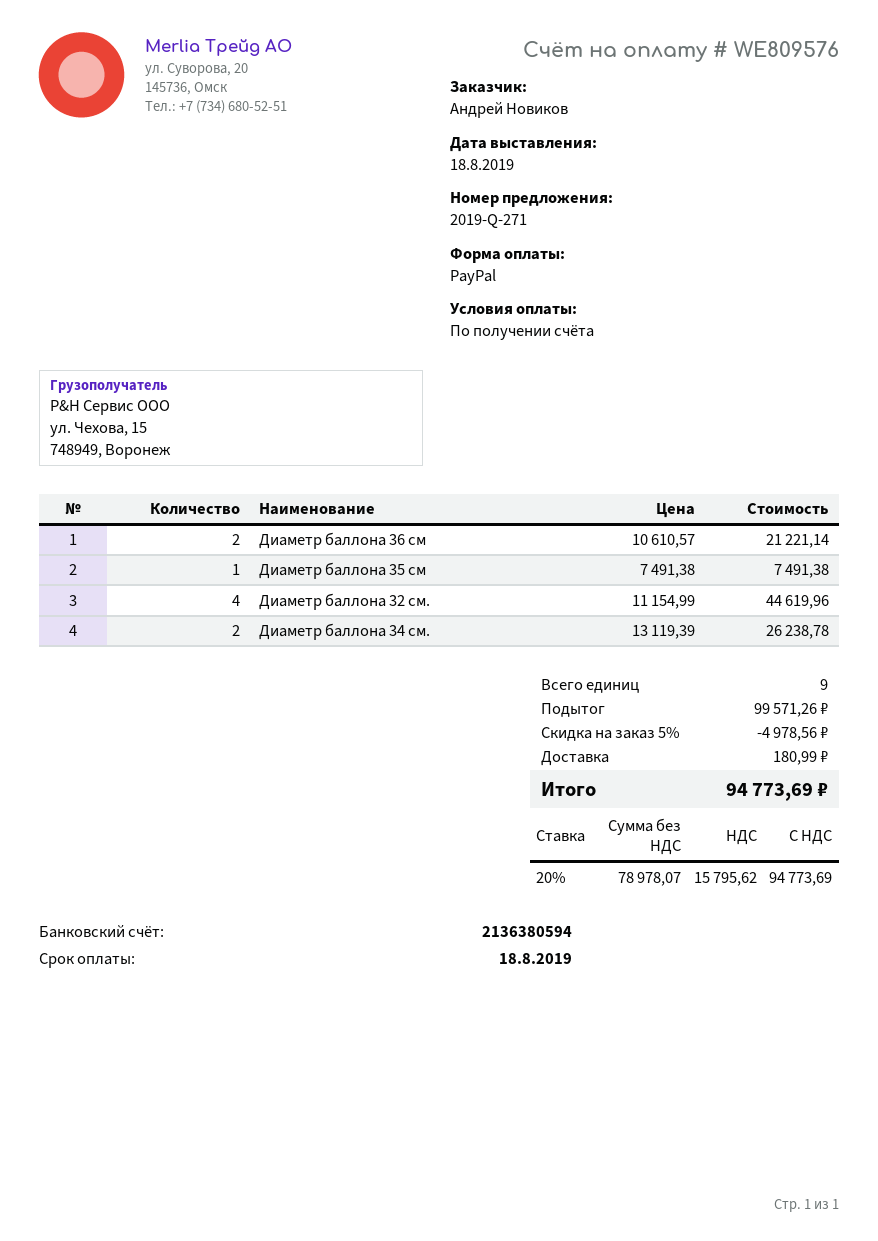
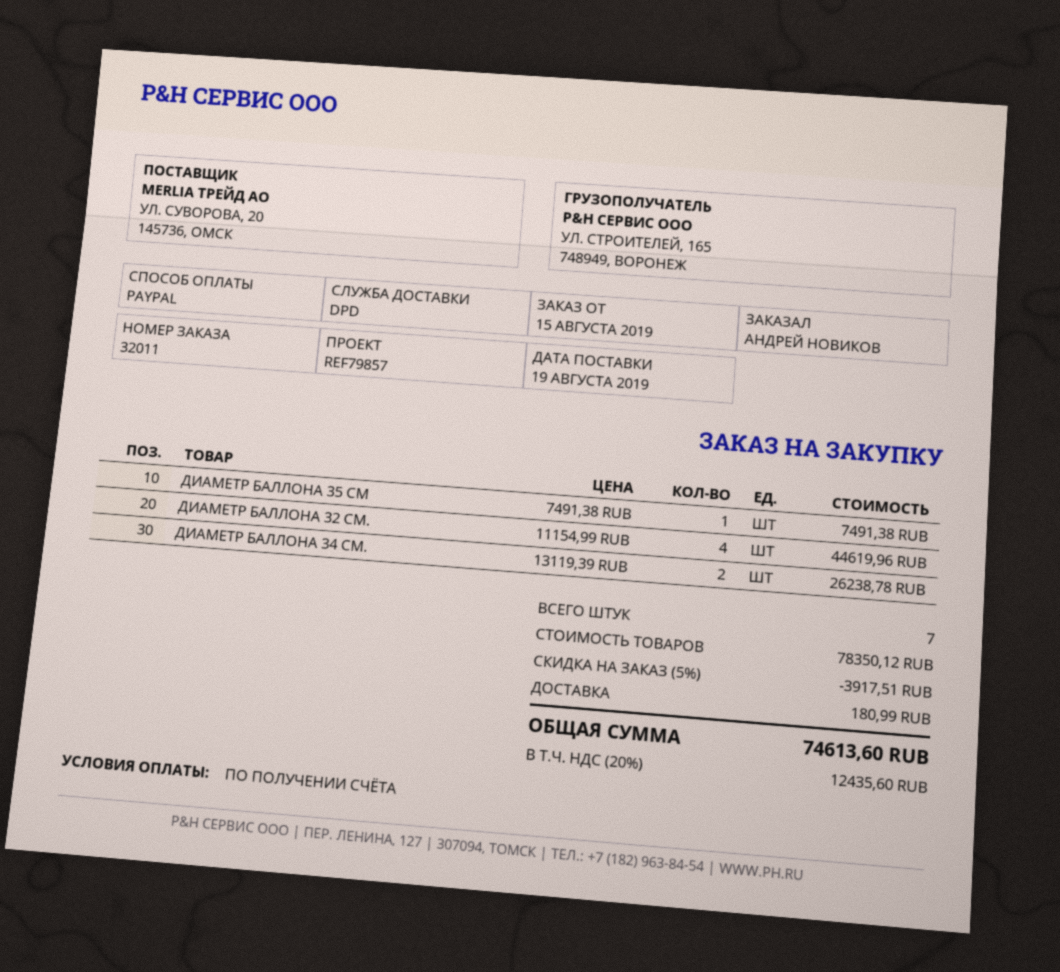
ship to: ул. Чехова, 15, 748949, Воронеж -> УЛ. СТРОИТЕЛЕЙ, 165, 748949, ВОРОНЕЖ
Диаметр баллона 36 см: 2 x 10610.57 = 21221.14 -> none
total quantity: 9 -> 7
subtotal: 99571.26 -> 78350.12
discount: 5% = 4978.56 -> 5% = 3917.51
tax: 20% = 15795.62 -> 20% = 12435.60
total: 94773.69 -> 74613.60

